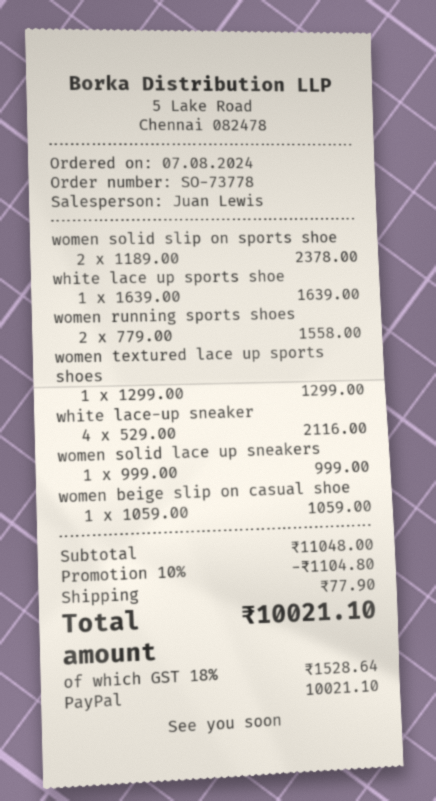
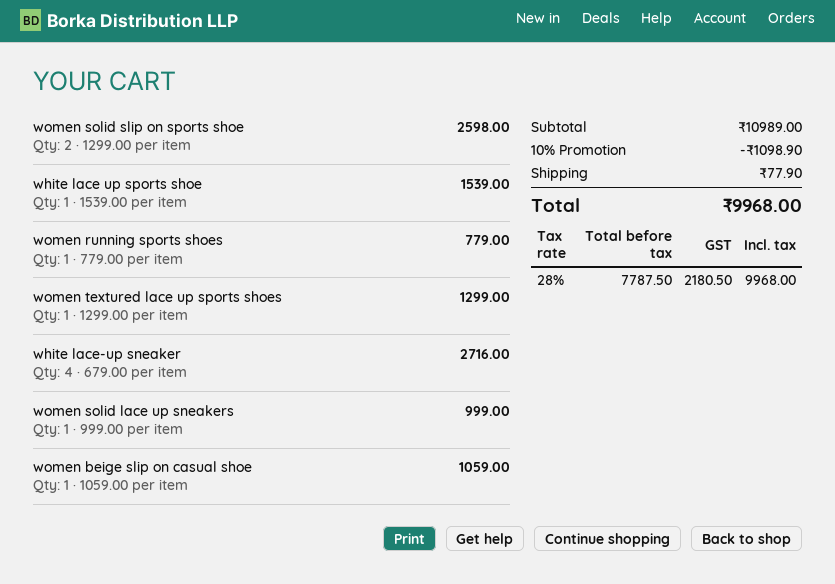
women solid slip on sports shoe: 2 x 1189.00 = 2378.00 -> 2 x 1299.00 = 2598.00
white lace up sports shoe: 1 x 1639.00 = 1639.00 -> 1 x 1539.00 = 1539.00
women running sports shoes: 2 x 779.00 = 1558.00 -> 1 x 779.00 = 779.00
white lace-up sneaker: 4 x 529.00 = 2116.00 -> 4 x 679.00 = 2716.00
subtotal: 11048.00 -> 10989.00
discount: 10% = 1104.80 -> 10% = 1098.90
tax: 18% = 1528.64 -> 28% = 2180.50
total: 10021.10 -> 9968.00

